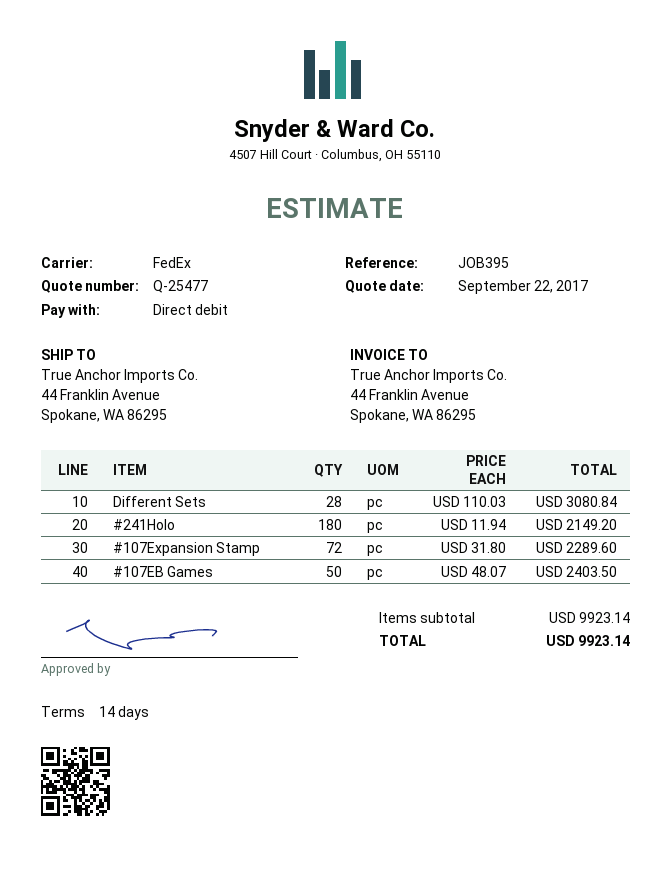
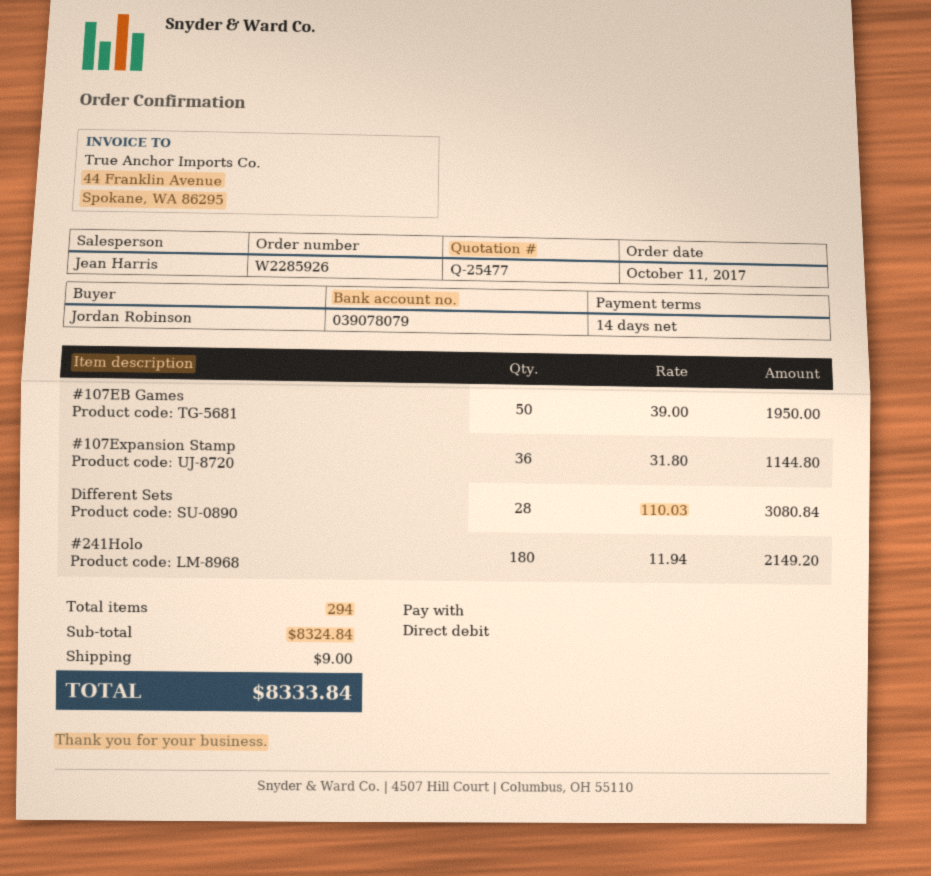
#107Expansion Stamp: 72 x 31.80 = 2289.60 -> 36 x 31.80 = 1144.80
#107EB Games: 50 x 48.07 = 2403.50 -> 50 x 39.00 = 1950.00
subtotal: 9923.14 -> 8324.84
shipping: none -> 9.00
total: 9923.14 -> 8333.84

